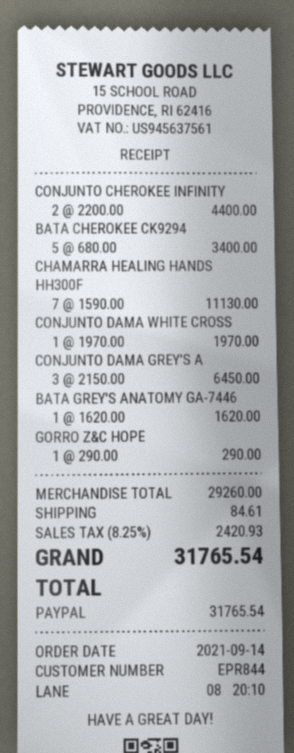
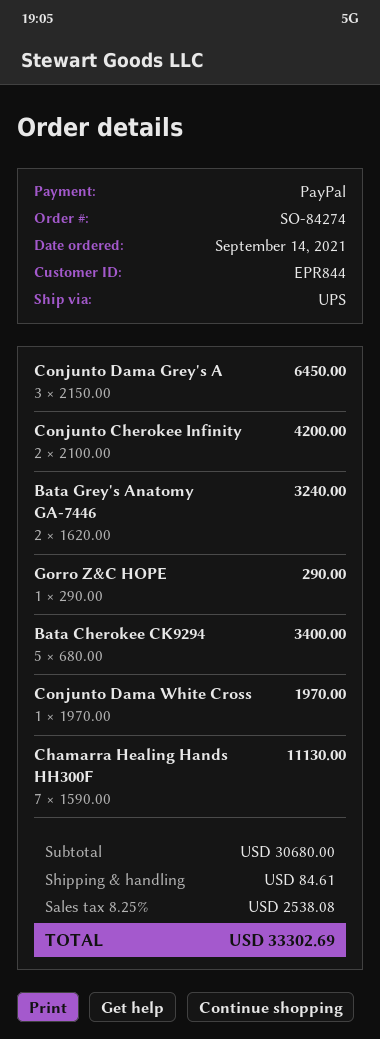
CONJUNTO CHEROKEE INFINITY: 2 x 2200.00 = 4400.00 -> 2 x 2100.00 = 4200.00
BATA GREY'S ANATOMY GA-7446: 1 x 1620.00 = 1620.00 -> 2 x 1620.00 = 3240.00
subtotal: 29260.00 -> 30680.00
tax: 8.25% = 2420.93 -> 8.25% = 2538.08
total: 31765.54 -> 33302.69

